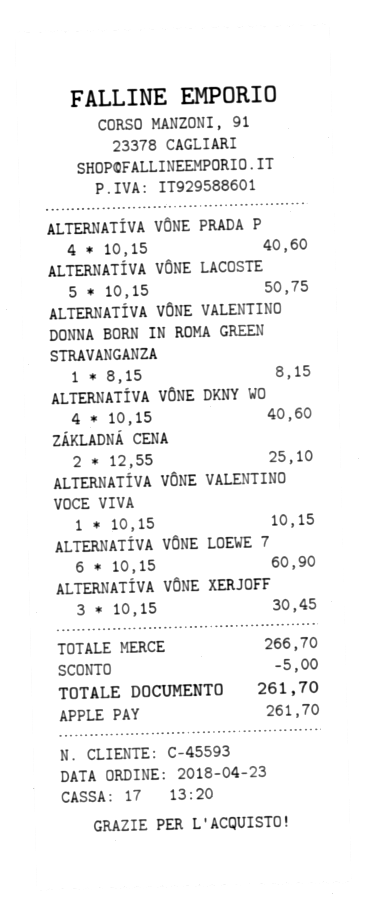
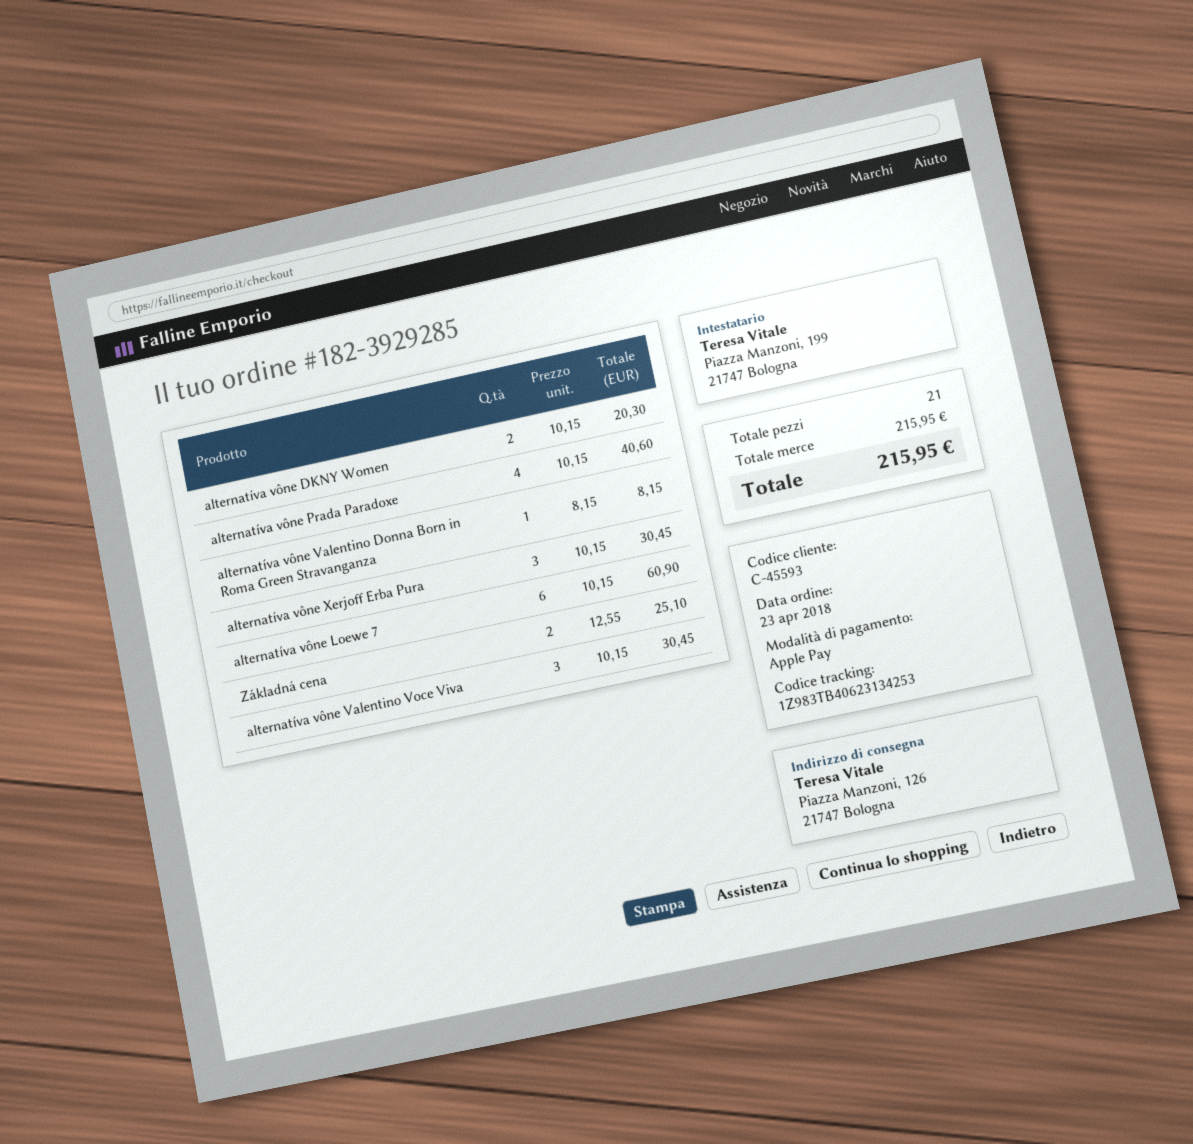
ALTERNATÍVA VÔNE LACOSTE: 5 x 10.15 = 50.75 -> none
ALTERNATÍVA VÔNE DKNY WO: 4 x 10.15 = 40.60 -> 2 x 10.15 = 20.30
ALTERNATÍVA VÔNE VALENTINO VOCE VIVA: 1 x 10.15 = 10.15 -> 3 x 10.15 = 30.45
subtotal: 266.70 -> 215.95
discount: 5.00 -> none
total: 261.70 -> 215.95

